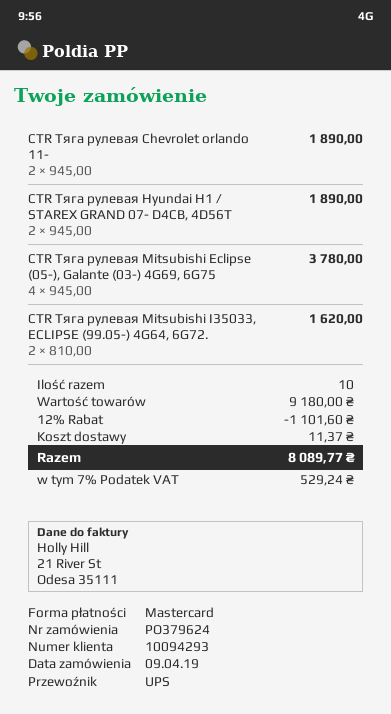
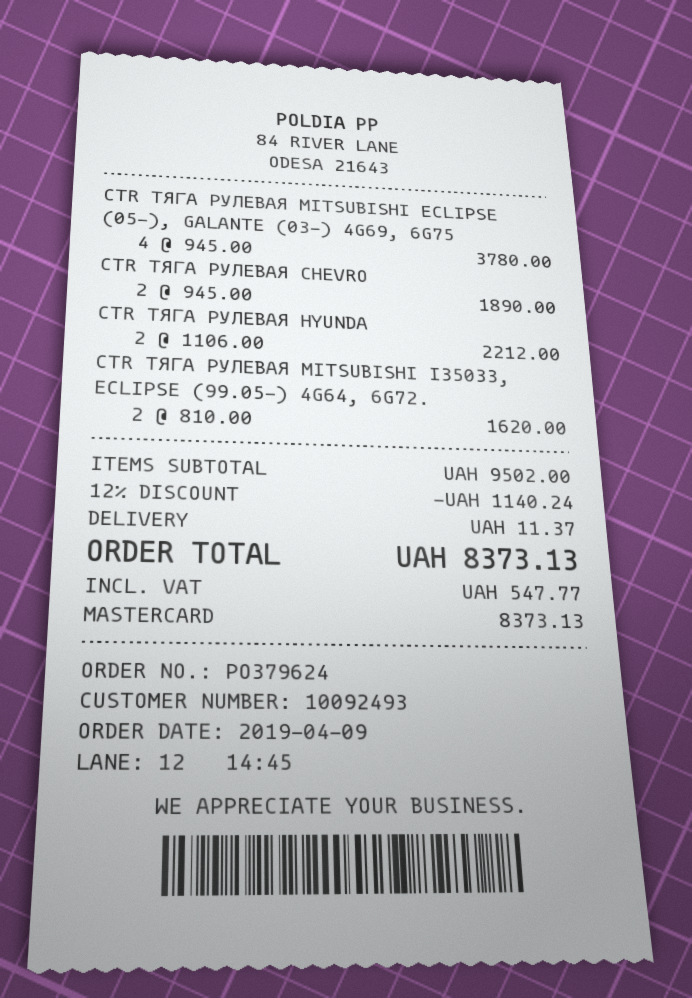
customer number: 10094293 -> 10092493
CTR Тяга рулевая Hyundai H1 / STAREX GRAND 07- D4CB, 4D56T: 2 x 945.00 = 1890.00 -> 2 x 1106.00 = 2212.00
subtotal: 9180.00 -> 9502.00
discount: 12% = 1101.60 -> 12% = 1140.24
tax: 529.24 -> 547.77
total: 8089.77 -> 8373.13

